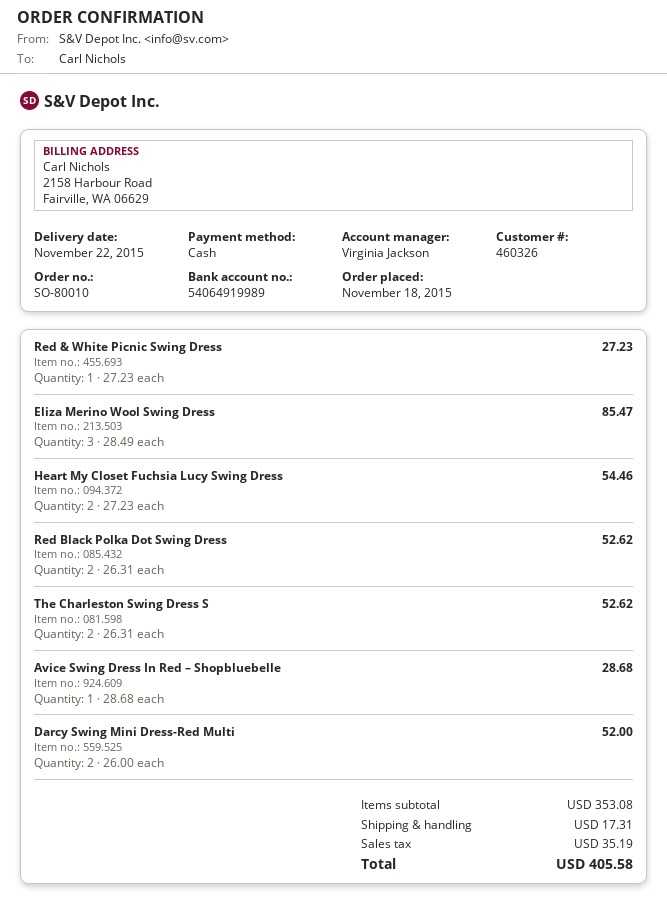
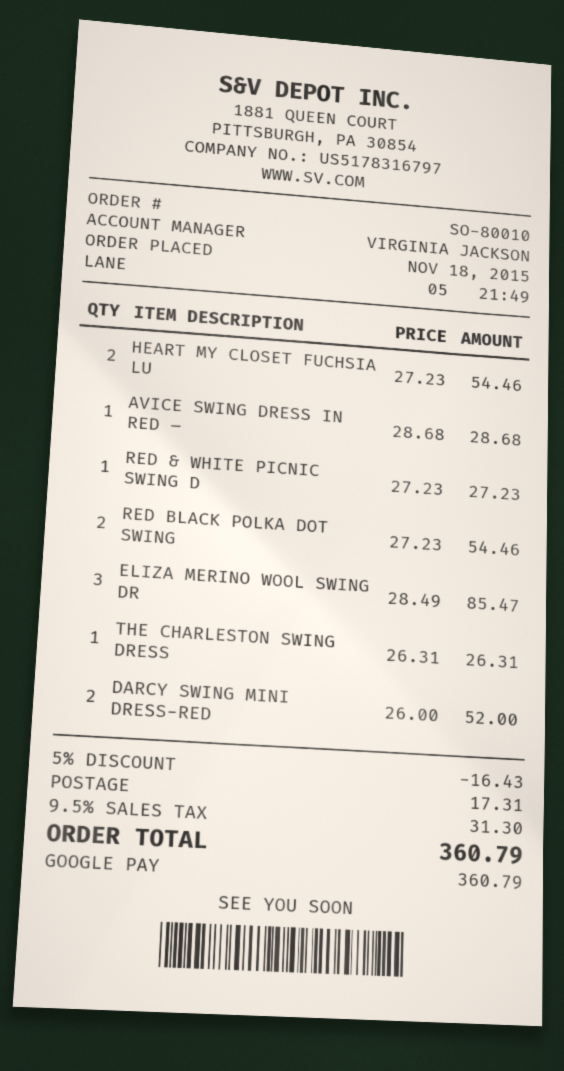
payment method: cash -> Google Pay
Red Black Polka Dot Swing Dress: 2 x 26.31 = 52.62 -> 2 x 27.23 = 54.46
The Charleston Swing Dress S: 2 x 26.31 = 52.62 -> 1 x 26.31 = 26.31
discount: none -> 5% = 16.43
tax: 35.19 -> 31.30
total: 405.58 -> 360.79

